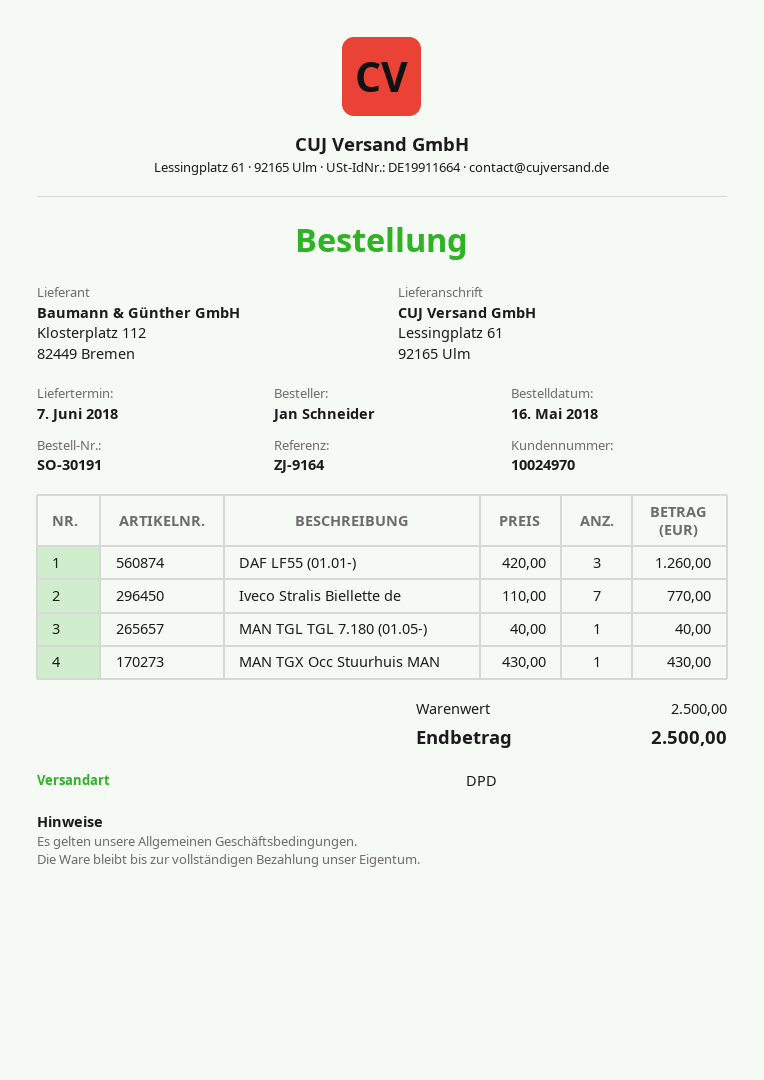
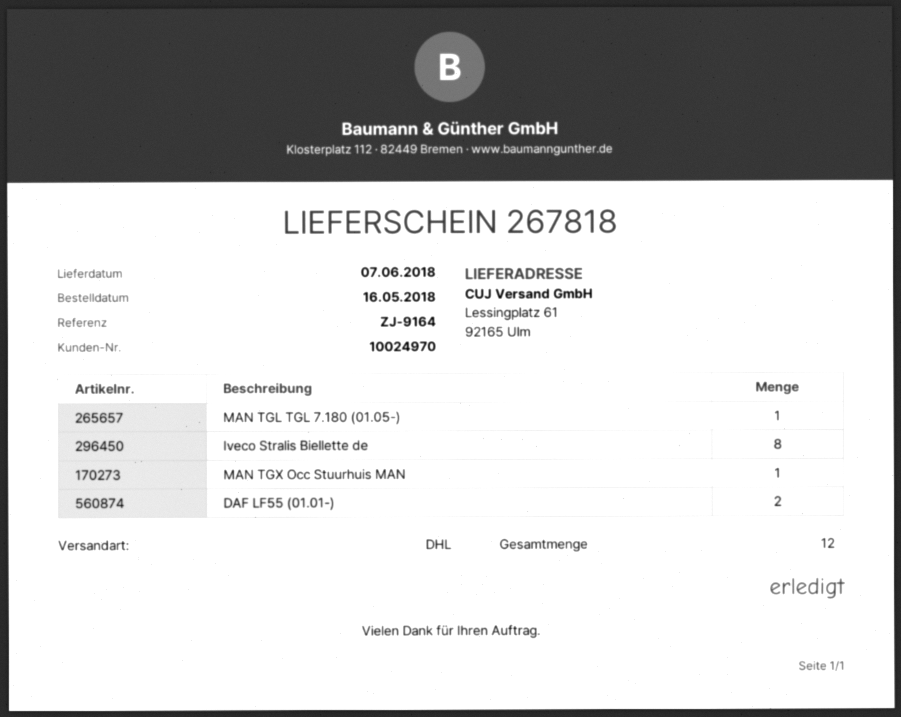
shipping method: DPD -> DHL
DAF LF55 (01.01-): 3 -> 2
Iveco Stralis Biellette de: 7 -> 8

